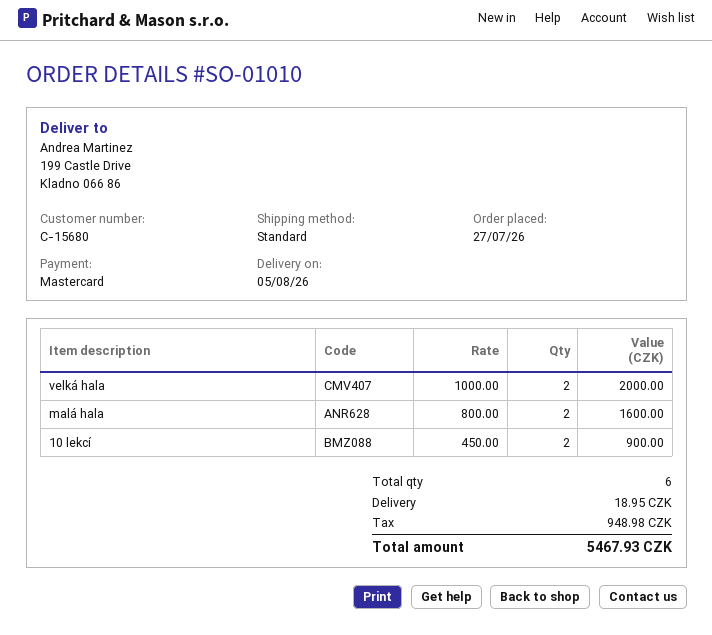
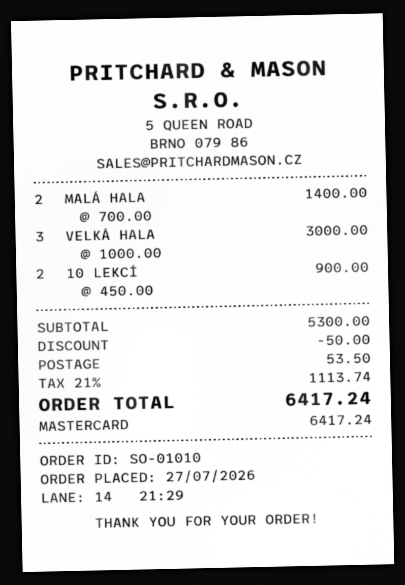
velká hala: 2 x 1000.00 = 2000.00 -> 3 x 1000.00 = 3000.00
malá hala: 2 x 800.00 = 1600.00 -> 2 x 700.00 = 1400.00
discount: none -> 50.00
shipping: 18.95 -> 53.50
tax: 948.98 -> 1113.74
total: 5467.93 -> 6417.24

